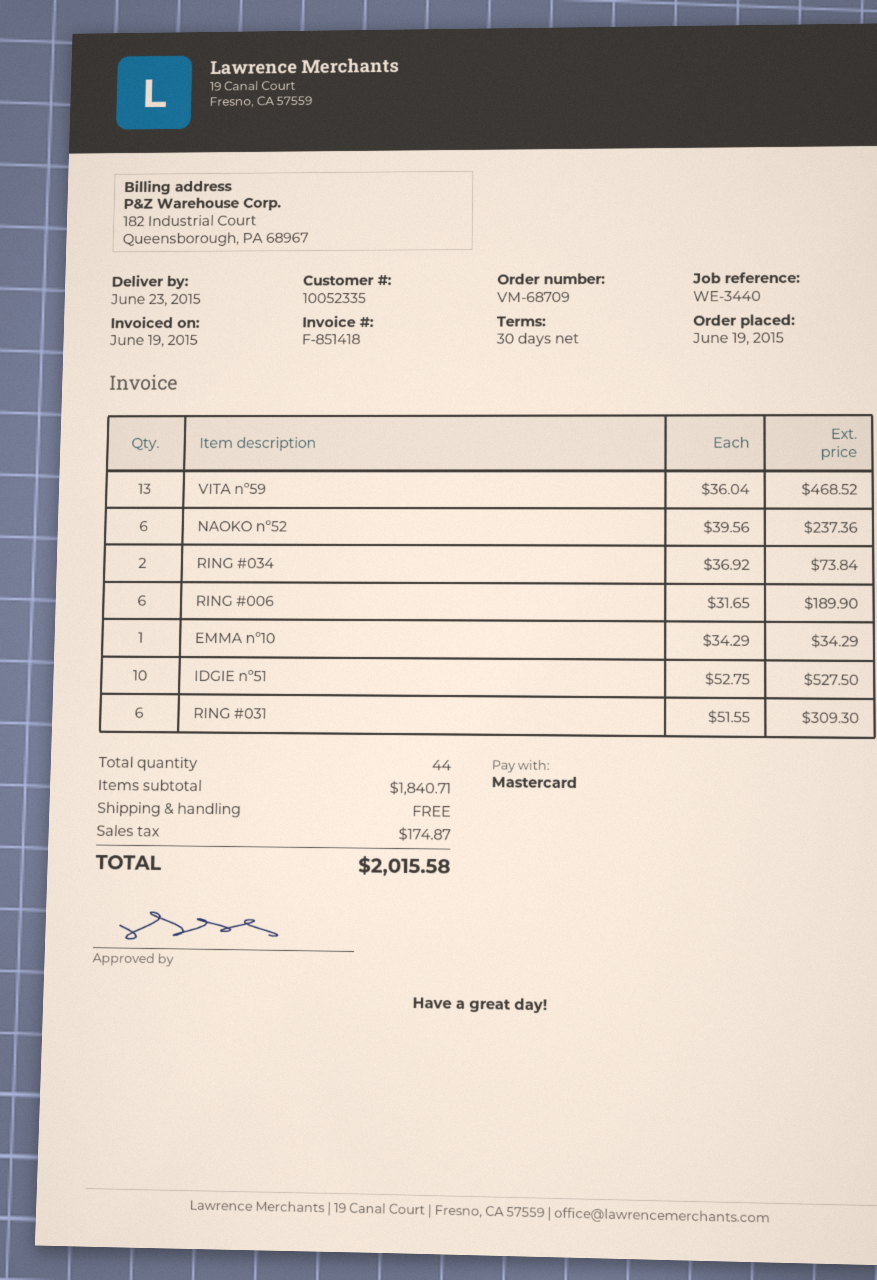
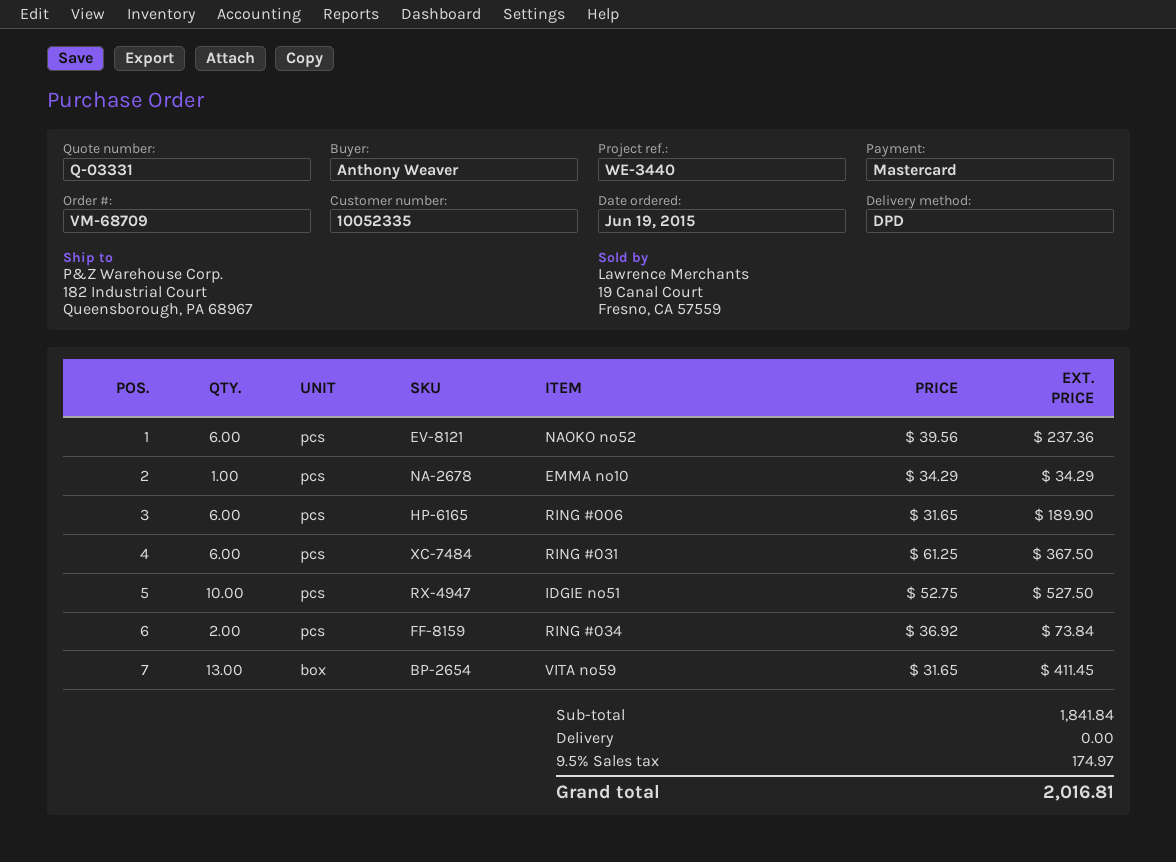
VITA nº59: 13 x 36.04 = 468.52 -> 13 x 31.65 = 411.45
RING #031: 6 x 51.55 = 309.30 -> 6 x 61.25 = 367.50
subtotal: 1840.71 -> 1841.84
tax: 174.87 -> 174.97
total: 2015.58 -> 2016.81

